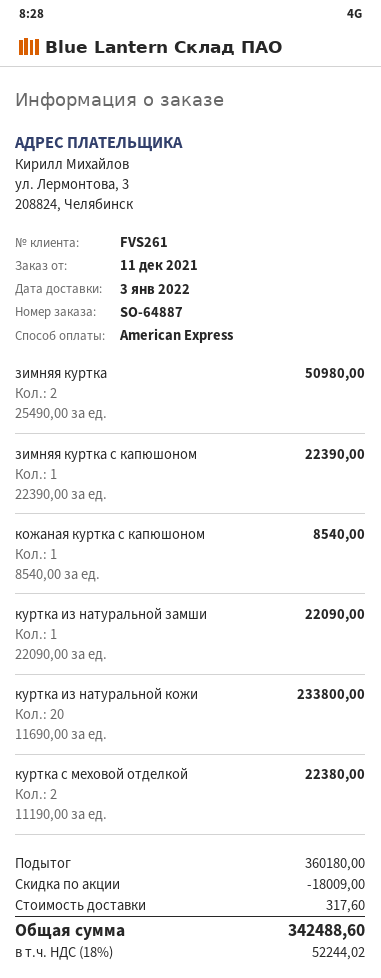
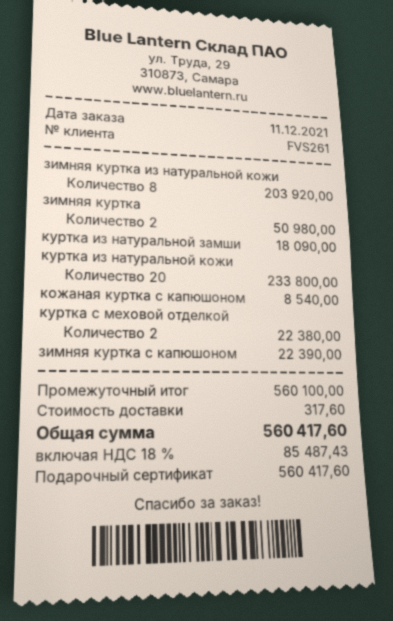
payment method: American Express -> gift card
куртка из натуральной замши: 1 for 22090.00 -> 1 for 18090.00
зимняя куртка из натуральной кожи: none -> 8 for 203920.00
subtotal: 360180.00 -> 560100.00
discount: 18009.00 -> none
tax: 18% = 52244.02 -> 18% = 85487.43
total: 342488.60 -> 560417.60

